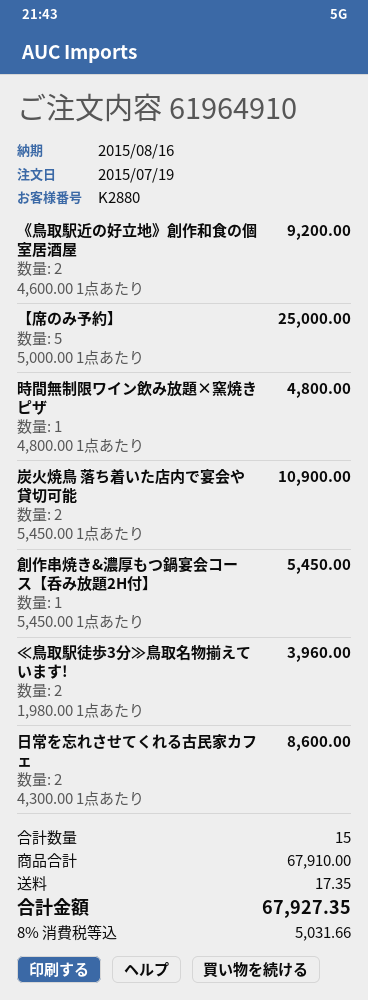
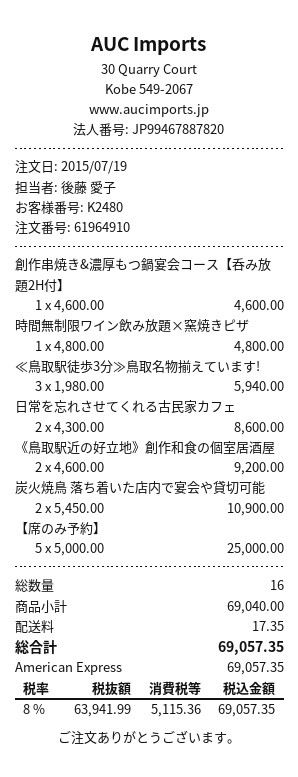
customer number: K2880 -> K2480
創作串焼き&濃厚もつ鍋宴会コース【呑み放題2H付】: 1 x 5450.00 = 5450.00 -> 1 x 4600.00 = 4600.00
≪鳥取駅徒歩3分≫鳥取名物揃えています!: 2 x 1980.00 = 3960.00 -> 3 x 1980.00 = 5940.00
total quantity: 15 -> 16
subtotal: 67910.00 -> 69040.00
tax: 8% = 5031.66 -> 8% = 5115.36
total: 67927.35 -> 69057.35

